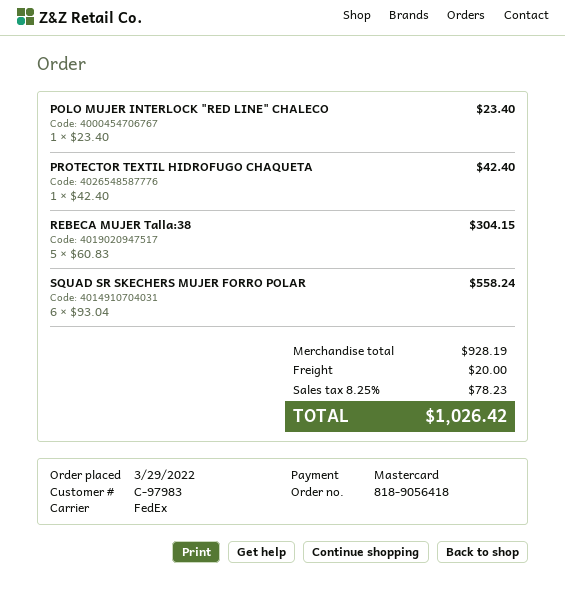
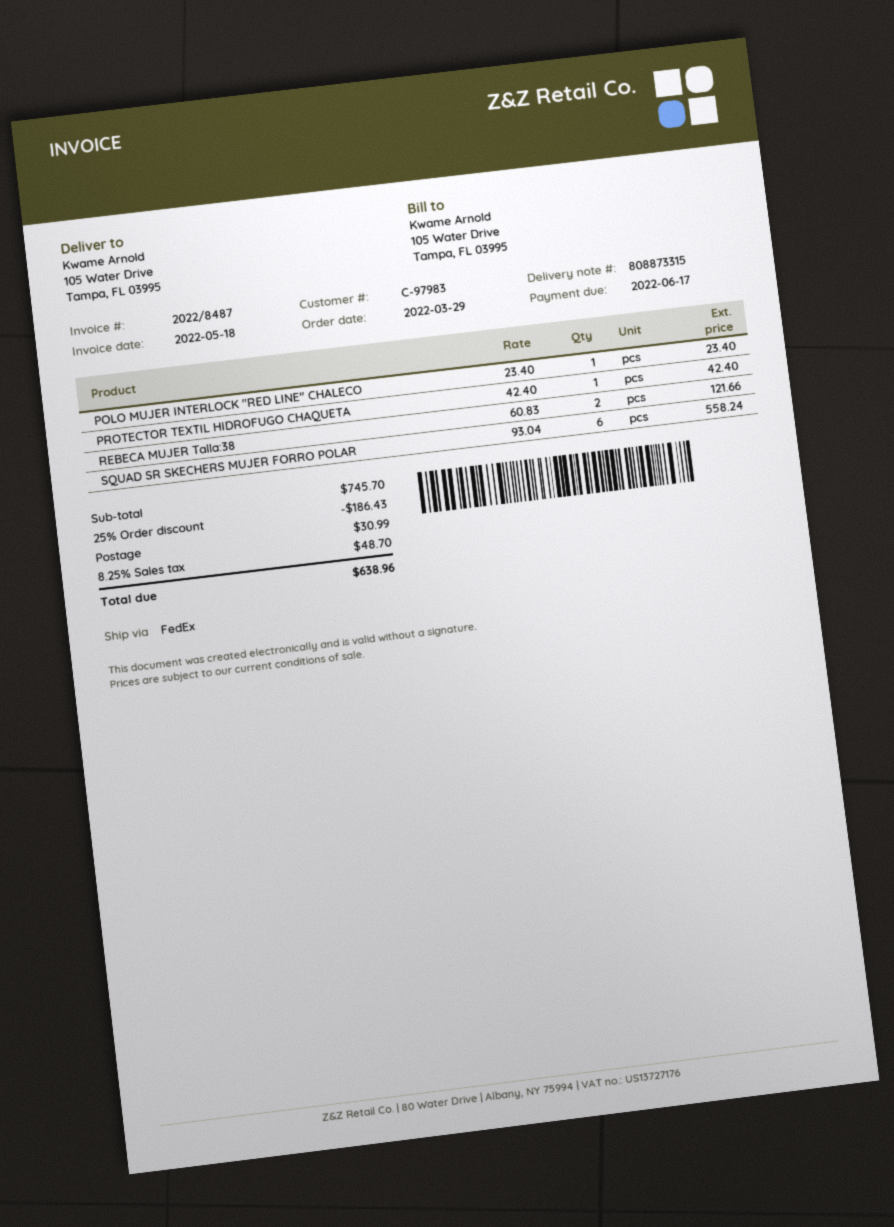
REBECA MUJER Talla:38: 5 x 60.83 = 304.15 -> 2 x 60.83 = 121.66
subtotal: 928.19 -> 745.70
discount: none -> 25% = 186.43
shipping: 20.00 -> 30.99
tax: 8.25% = 78.23 -> 8.25% = 48.70
total: 1026.42 -> 638.96

